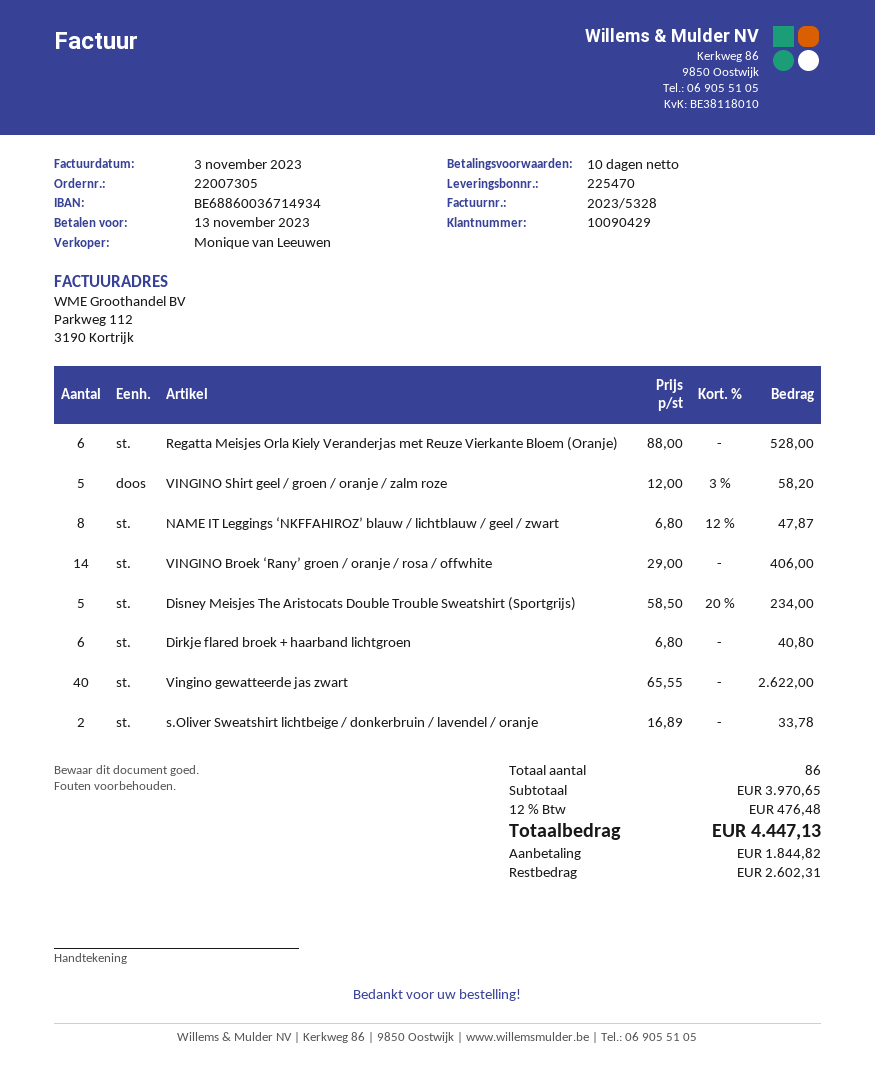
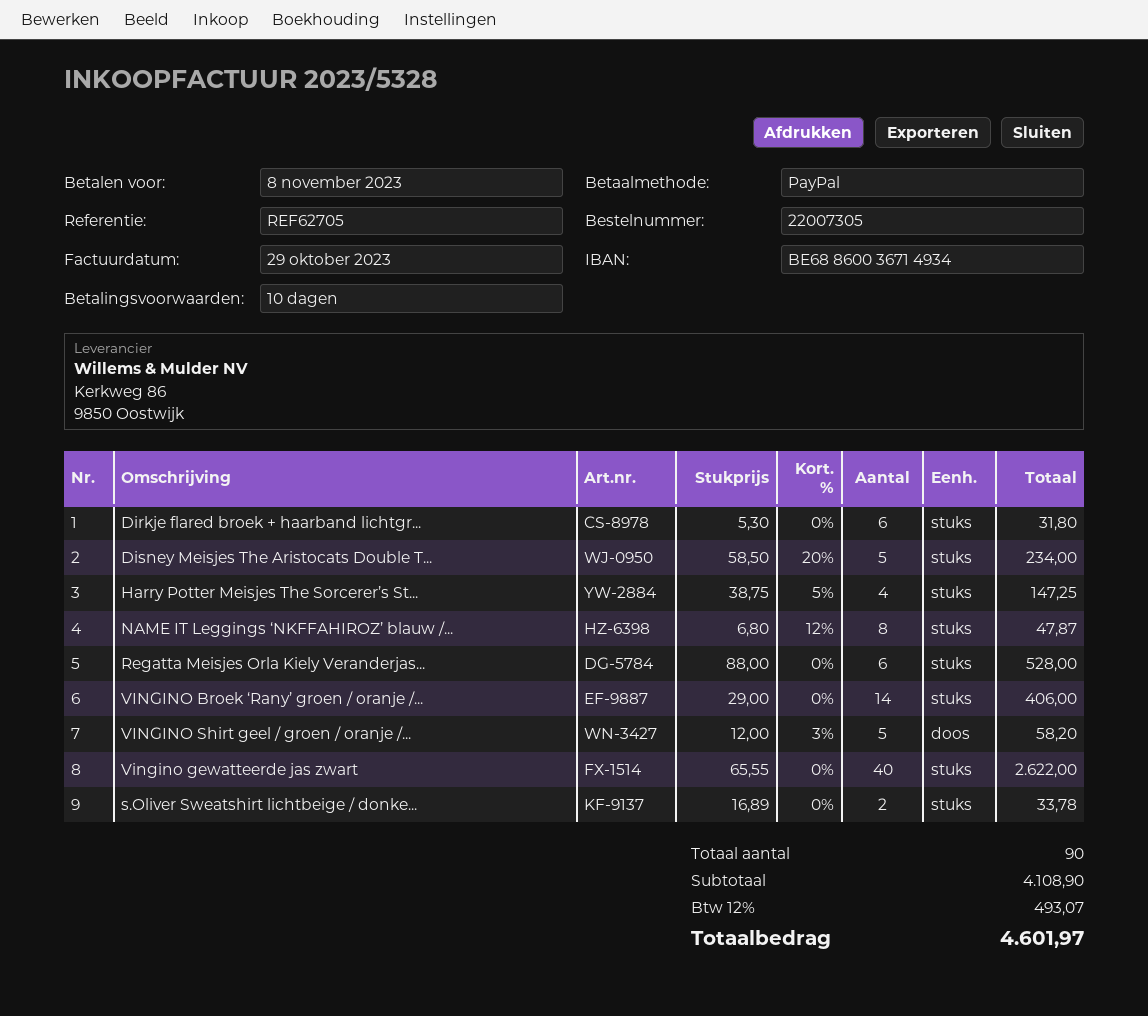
invoice date: 2023-11-03 -> 2023-10-29
due date: 2023-11-13 -> 2023-11-08
Dirkje flared broek + haarband lichtgroen: 6 x 6.80 = 40.80 -> 6 x 5.30 = 31.80
Harry Potter Meisjes The Sorcerer’s St...: none -> 4 x 38.75 - 5% = 147.25
total quantity: 86 -> 90
subtotal: 3970.65 -> 4108.90
tax: 12% = 476.48 -> 12% = 493.07
total: 4447.13 -> 4601.97

